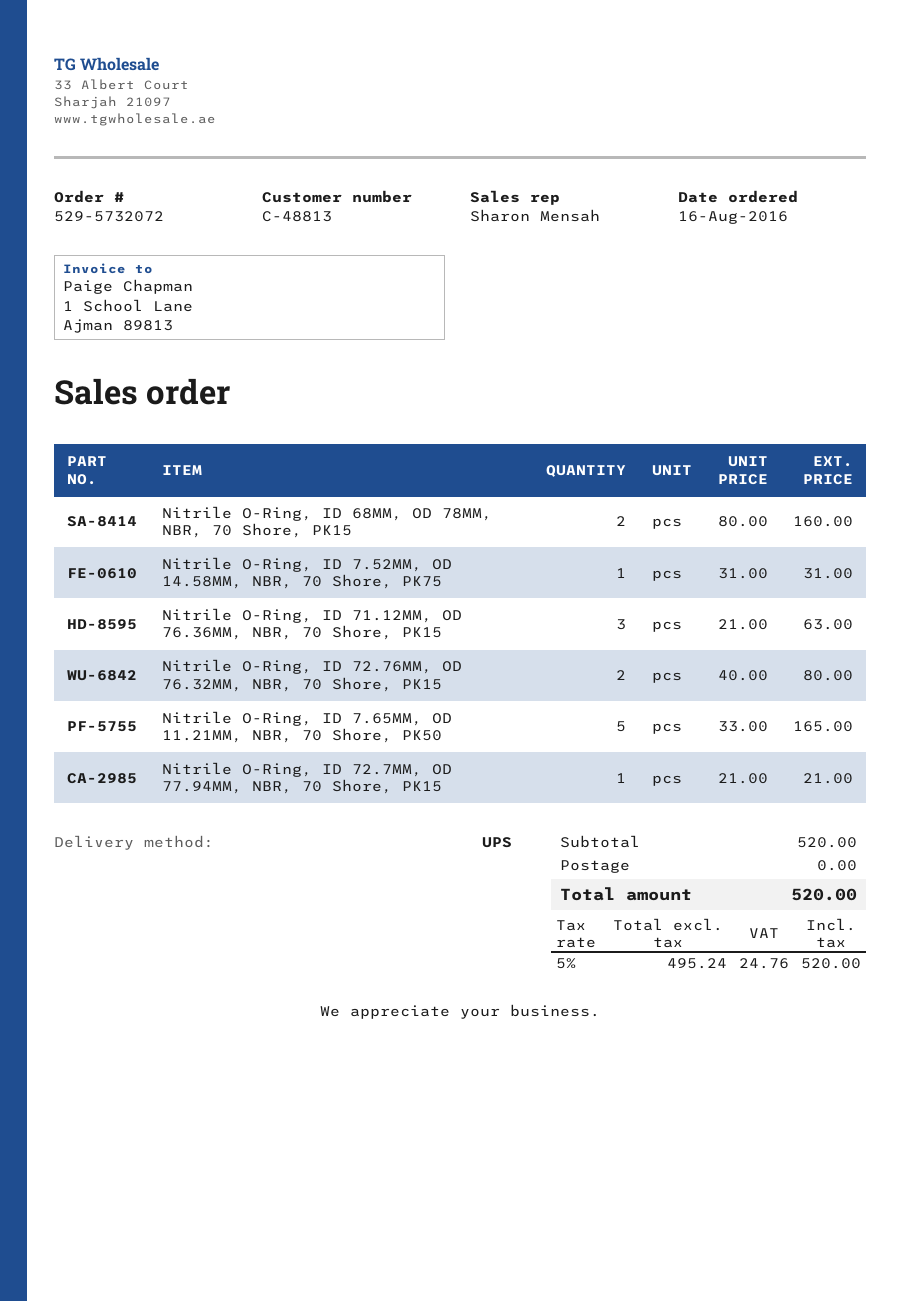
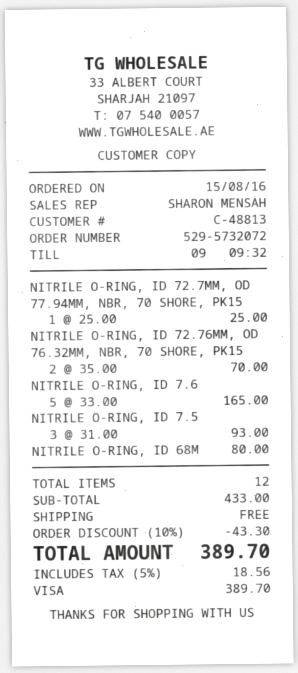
order date: 2016-08-16 -> 2016-08-15
Nitrile O-Ring, ID 68MM, OD 78MM, NBR, 70 Shore, PK15: 2 x 80.00 = 160.00 -> 1 x 80.00 = 80.00
Nitrile O-Ring, ID 7.52MM, OD 14.58MM, NBR, 70 Shore, PK75: 1 x 31.00 = 31.00 -> 3 x 31.00 = 93.00
Nitrile O-Ring, ID 71.12MM, OD 76.36MM, NBR, 70 Shore, PK15: 3 x 21.00 = 63.00 -> none
Nitrile O-Ring, ID 72.76MM, OD 76.32MM, NBR, 70 Shore, PK15: 2 x 40.00 = 80.00 -> 2 x 35.00 = 70.00
Nitrile O-Ring, ID 72.7MM, OD 77.94MM, NBR, 70 Shore, PK15: 1 x 21.00 = 21.00 -> 1 x 25.00 = 25.00
subtotal: 520.00 -> 433.00
discount: none -> 10% = 43.30
tax: 5% = 24.76 -> 5% = 18.56
total: 520.00 -> 389.70

